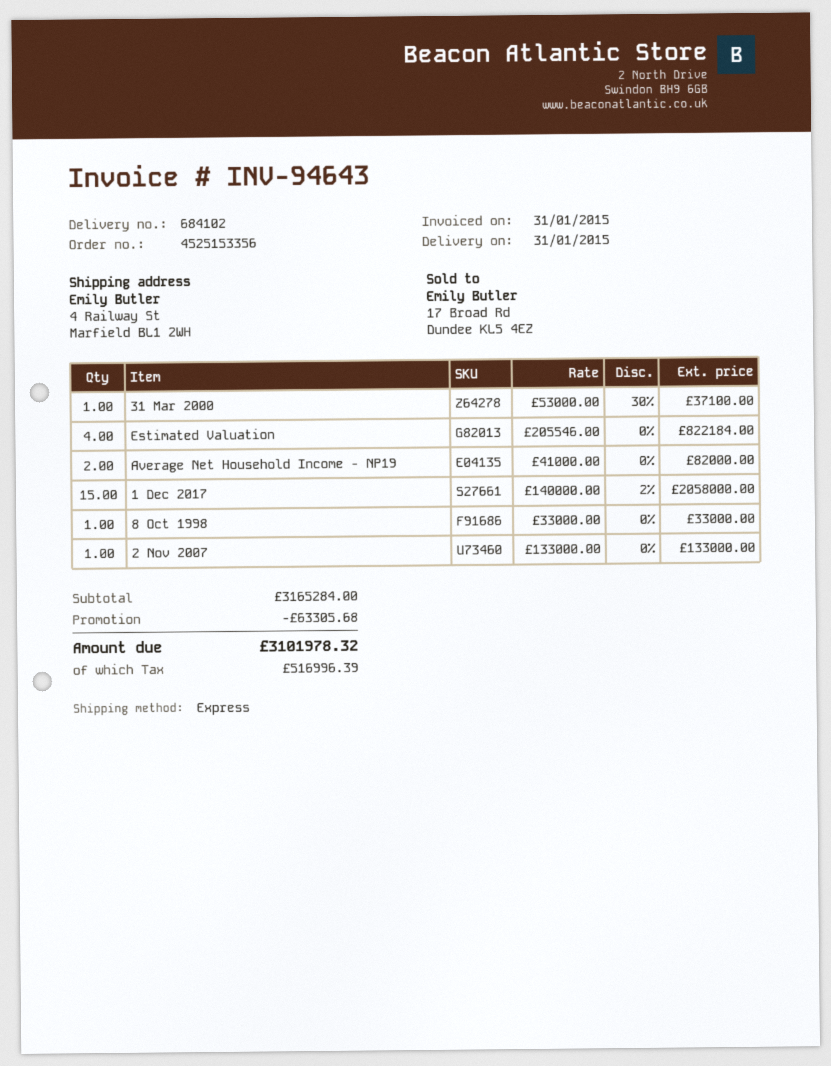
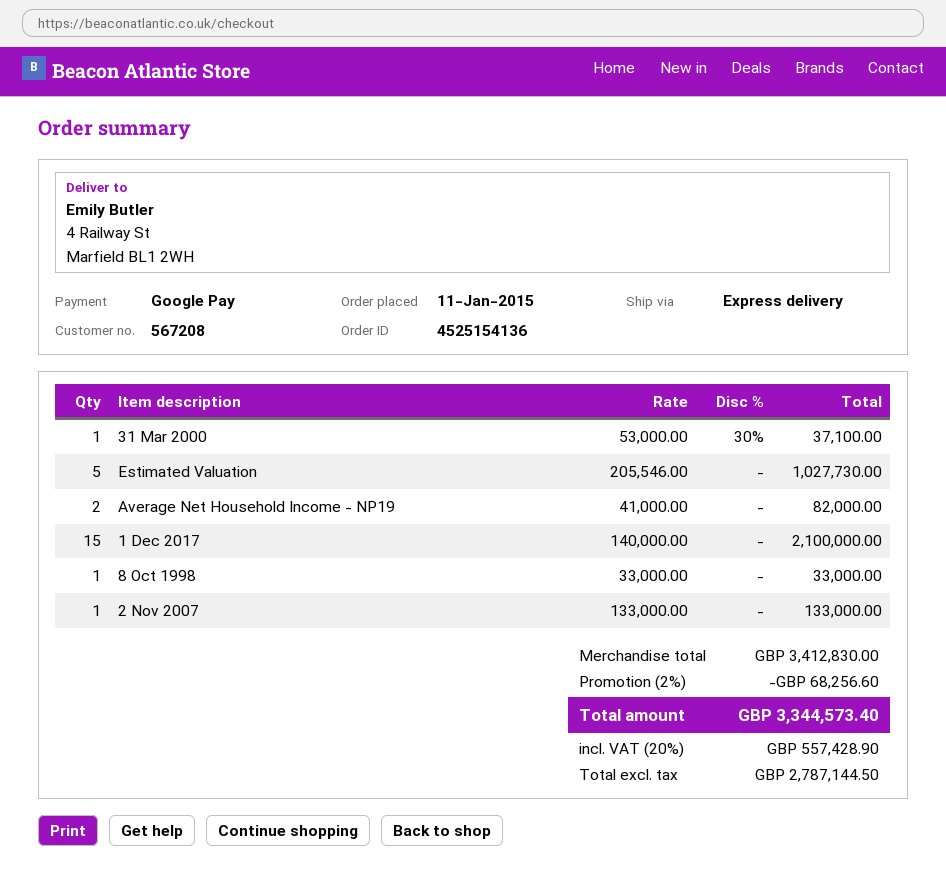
order number: 4525153356 -> 4525154136
Estimated Valuation: 4 x 205546.00 = 822184.00 -> 5 x 205546.00 = 1027730.00
1 Dec 2017: 15 x 140000.00 - 2% = 2058000.00 -> 15 x 140000.00 = 2100000.00
subtotal: 3165284.00 -> 3412830.00
discount: 63305.68 -> 68256.60
tax: 516996.39 -> 557428.90
total: 3101978.32 -> 3344573.40

